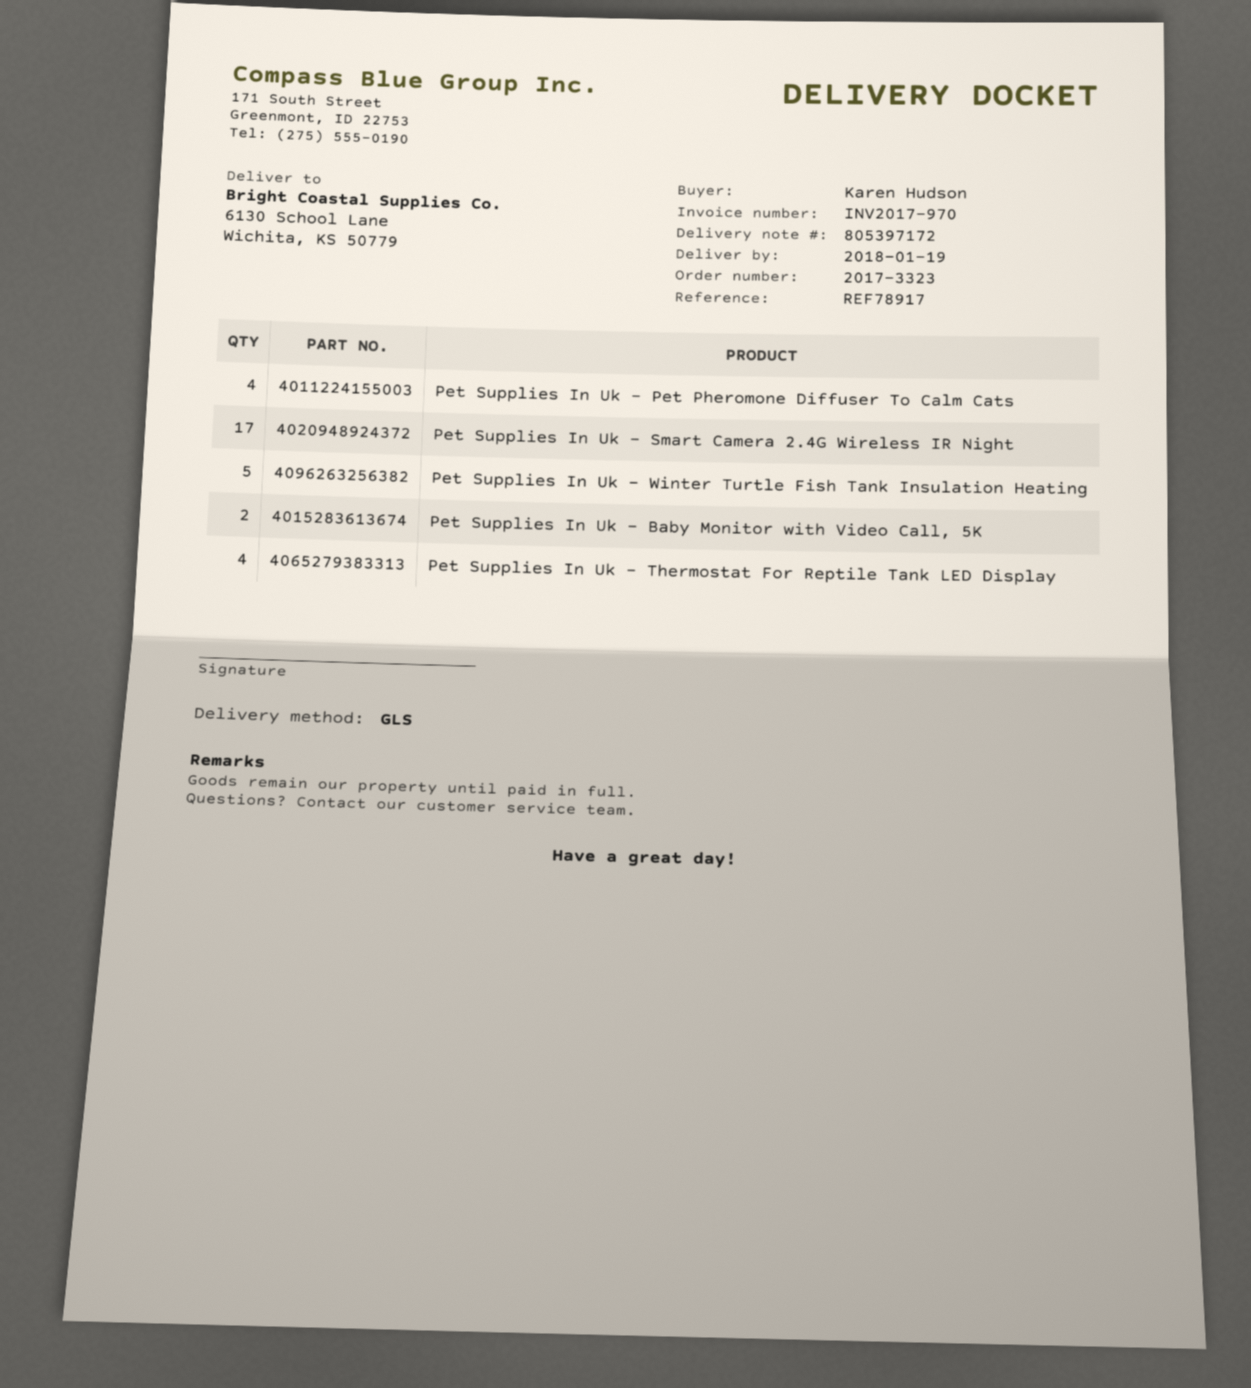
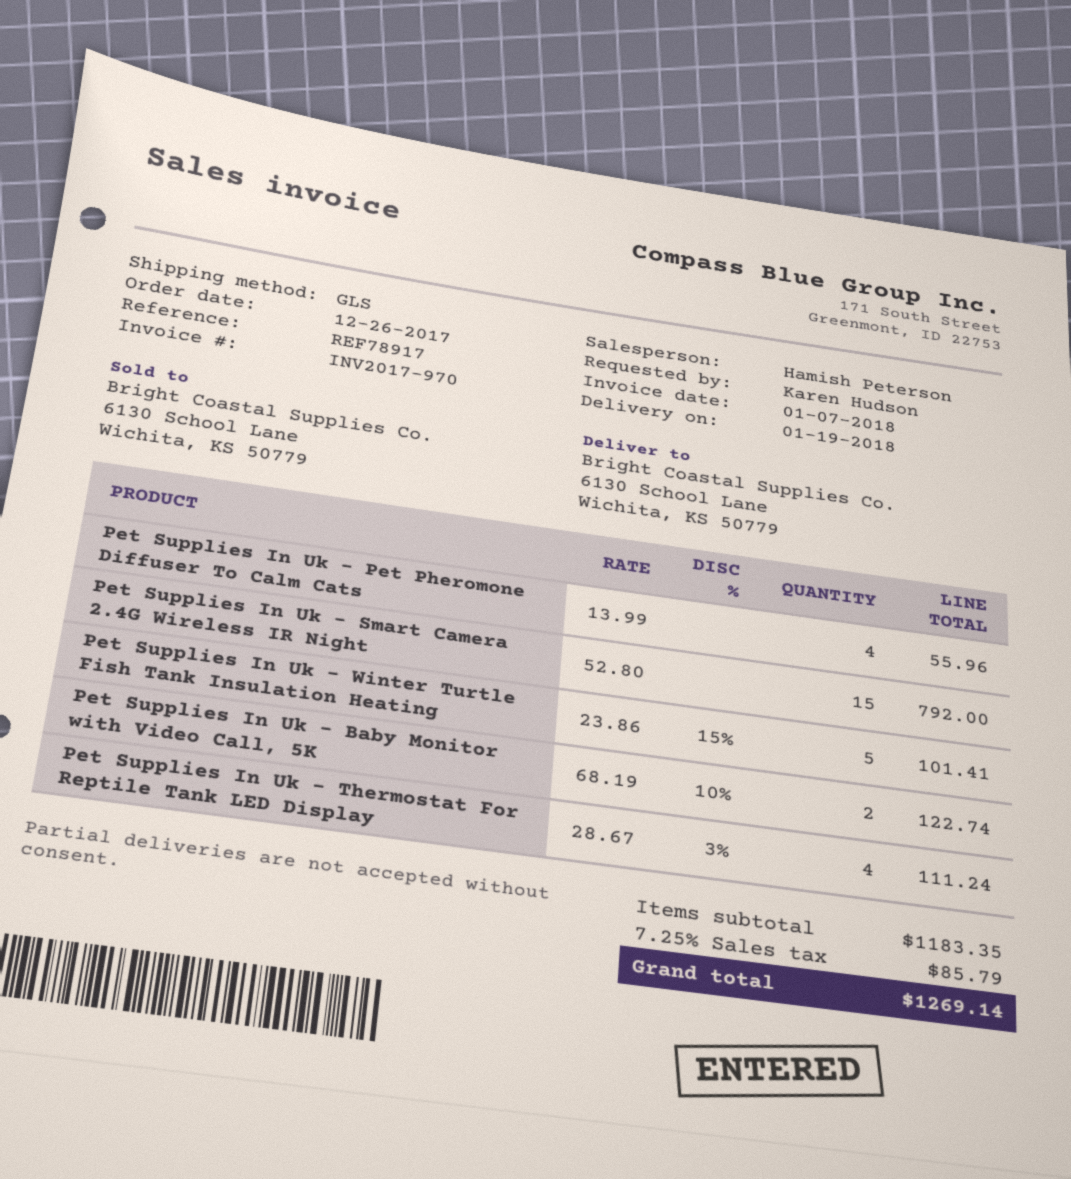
Pet Supplies In Uk - Smart Camera 2.4G Wireless IR Night: 17 -> 15

